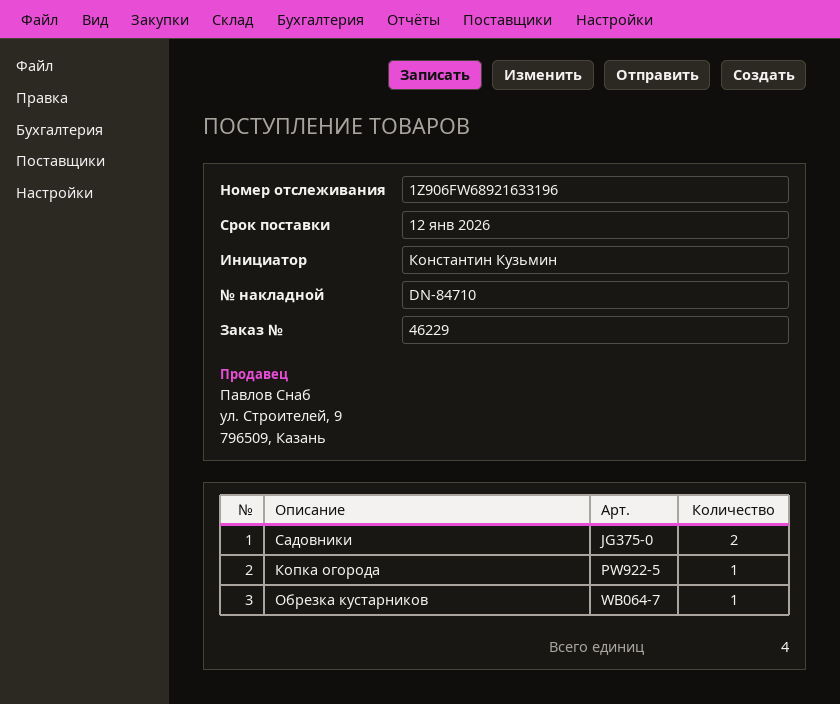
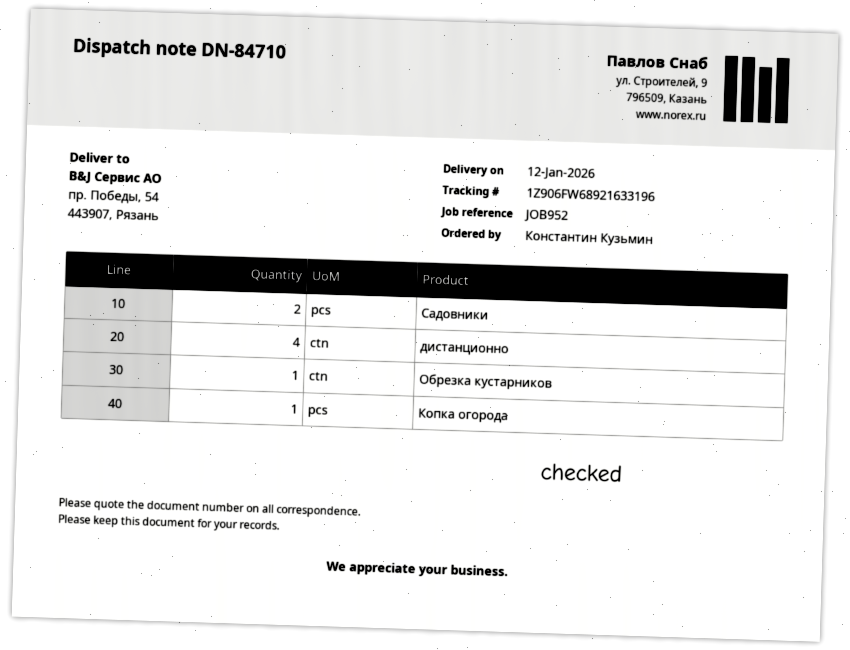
дистанционно: none -> 4

